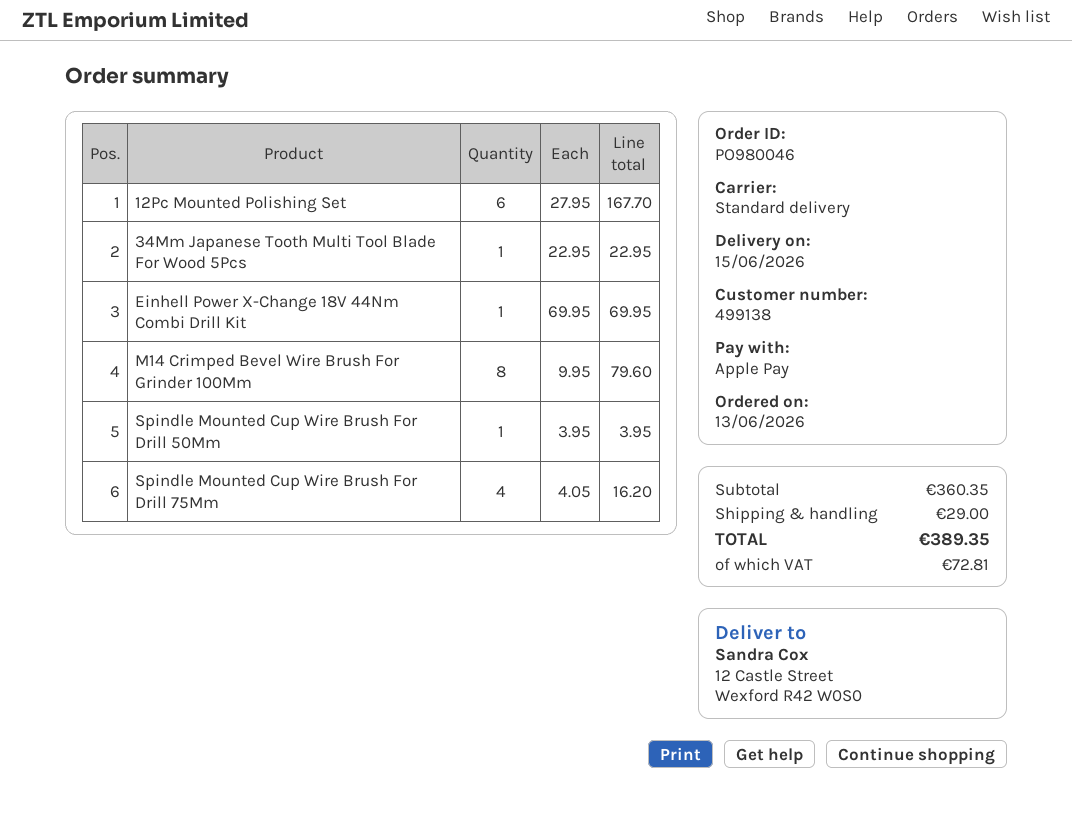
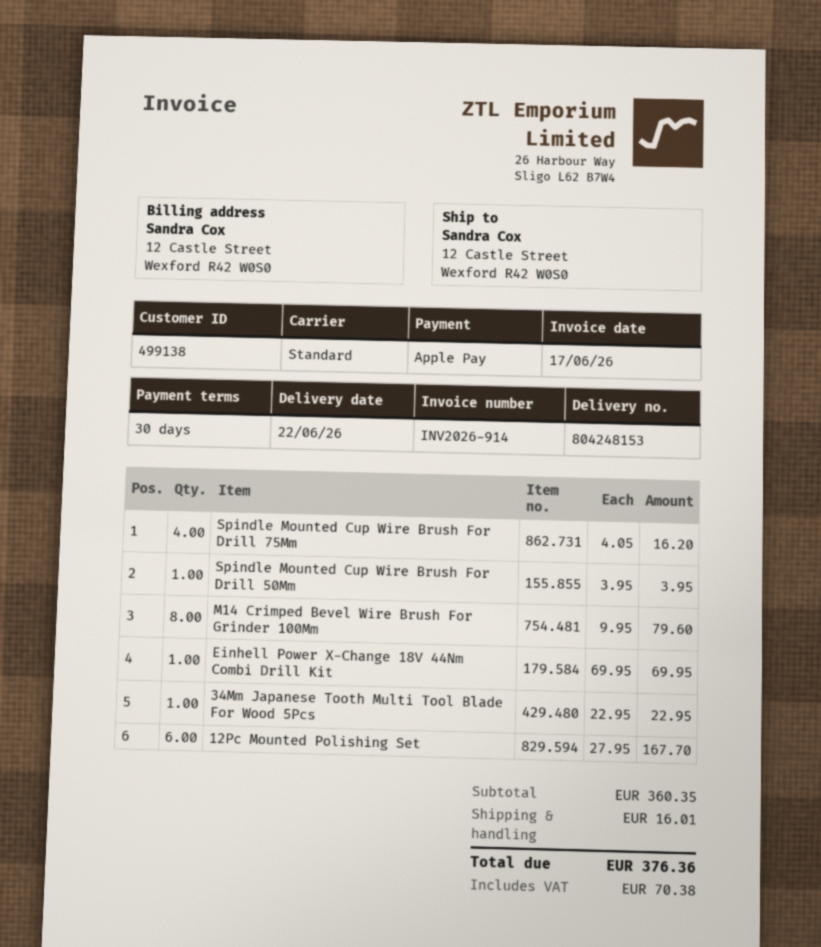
delivery date: 2026-06-15 -> 2026-06-22
shipping: 29.00 -> 16.01
tax: 72.81 -> 70.38
total: 389.35 -> 376.36

